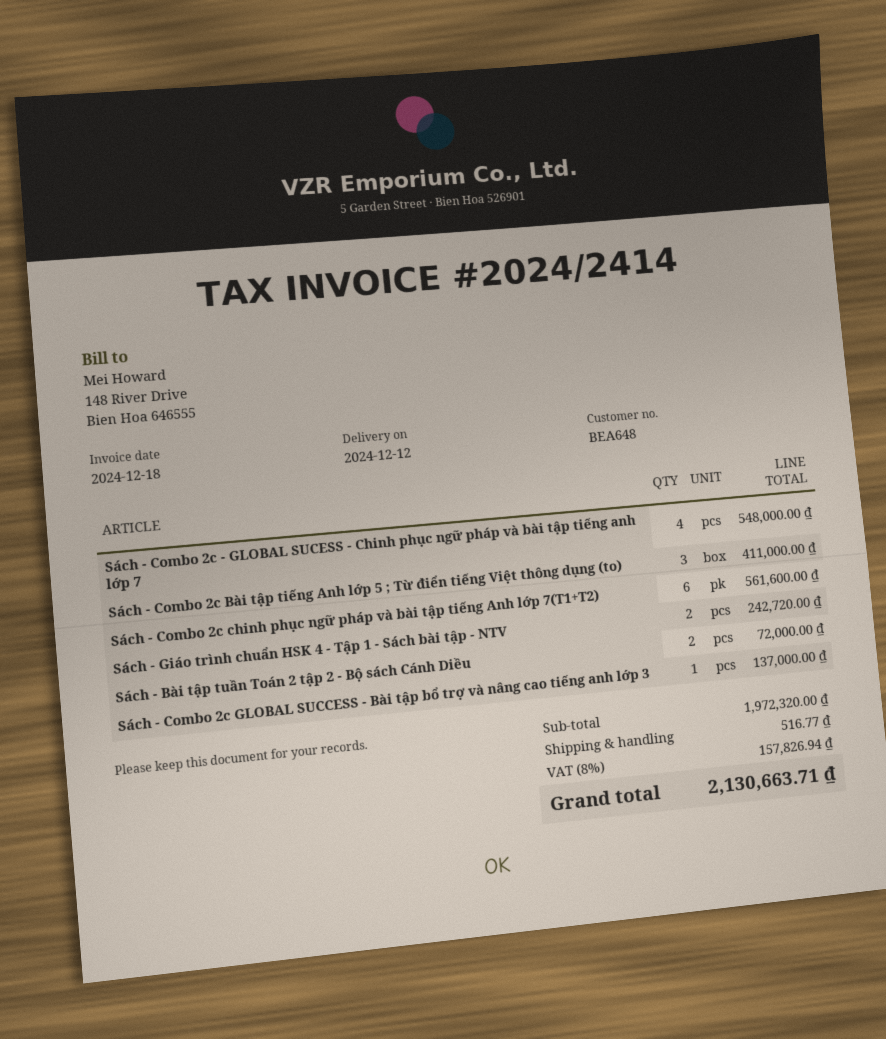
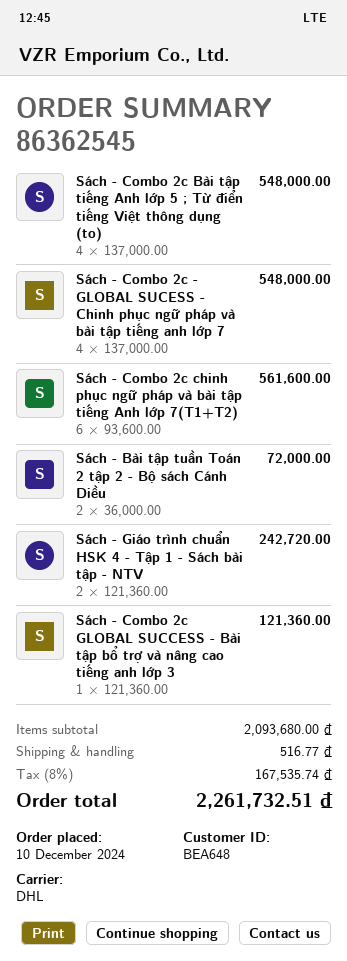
Sách - Combo 2c Bài tập tiếng Anh lớp 5 ; Từ điển tiếng Việt thông dụng (to): 3 for 411000.00 -> 4 for 548000.00
Sách - Combo 2c GLOBAL SUCCESS - Bài tập bổ trợ và nâng cao tiếng anh lớp 3: 1 for 137000.00 -> 1 for 121360.00
subtotal: 1972320.00 -> 2093680.00
tax: 8% = 157826.94 -> 8% = 167535.74
total: 2130663.71 -> 2261732.51

